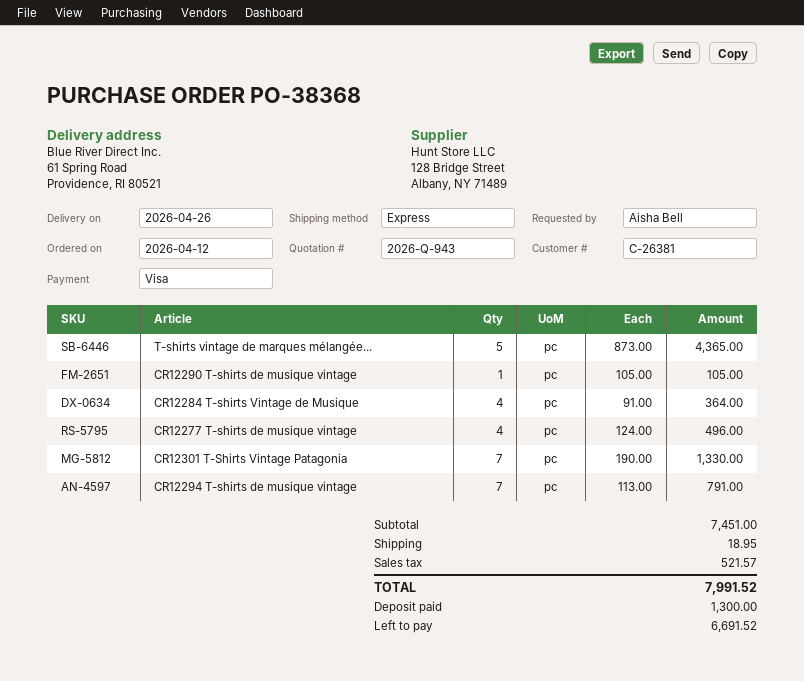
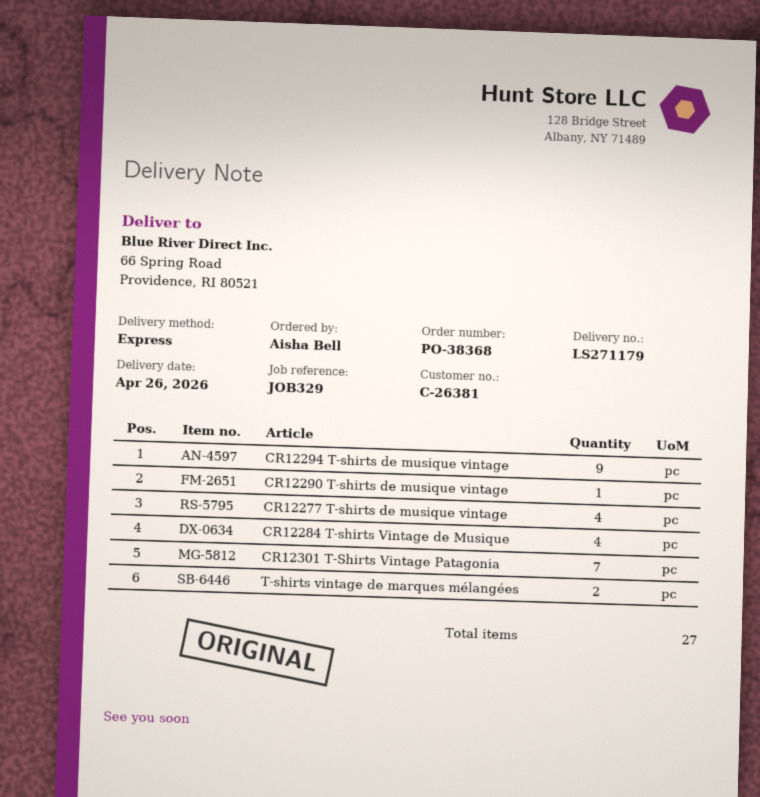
ship to: 61 Spring Road, Providence, RI 80521 -> 66 Spring Road, Providence, RI 80521
T-shirts vintage de marques mélangée...: 5 -> 2
CR12294 T-shirts de musique vintage: 7 -> 9

